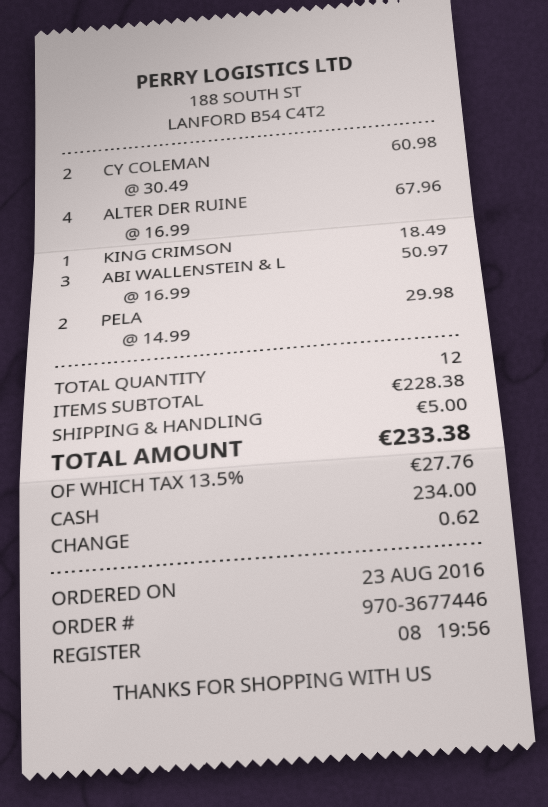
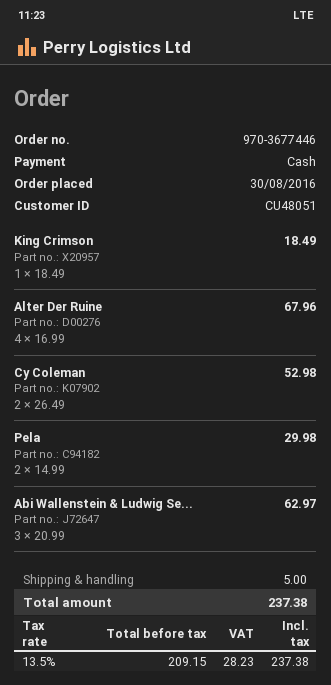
order date: 2016-08-23 -> 2016-08-30
CY COLEMAN: 2 x 30.49 = 60.98 -> 2 x 26.49 = 52.98
ABI WALLENSTEIN & L: 3 x 16.99 = 50.97 -> 3 x 20.99 = 62.97
tax: 13.5% = 27.76 -> 13.5% = 28.23
total: 233.38 -> 237.38

